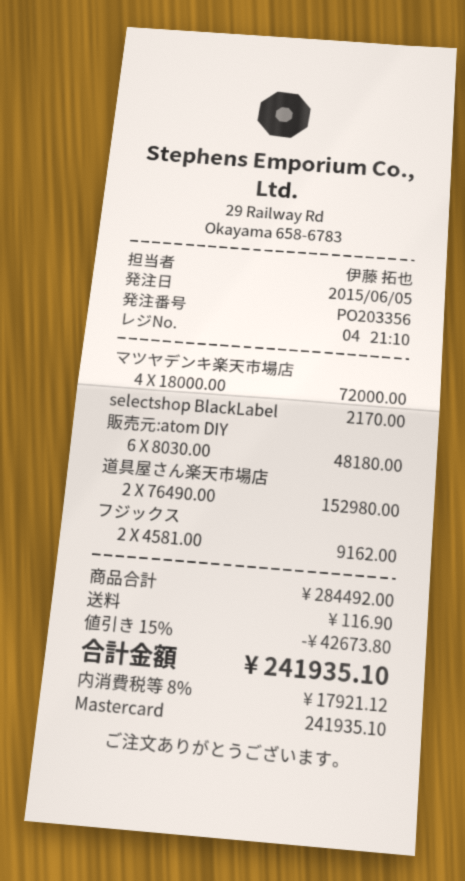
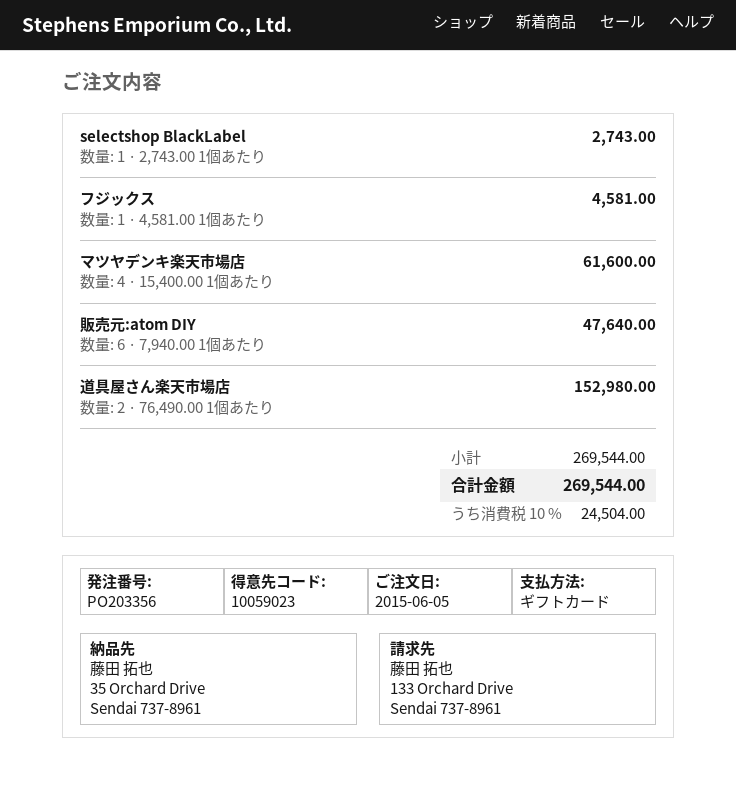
payment method: Mastercard -> gift card
マツヤデンキ楽天市場店: 4 x 18000.00 = 72000.00 -> 4 x 15400.00 = 61600.00
selectshop BlackLabel: 1 x 2170.00 = 2170.00 -> 1 x 2743.00 = 2743.00
販売元:atom DIY: 6 x 8030.00 = 48180.00 -> 6 x 7940.00 = 47640.00
フジックス: 2 x 4581.00 = 9162.00 -> 1 x 4581.00 = 4581.00
subtotal: 284492.00 -> 269544.00
discount: 15% = 42673.80 -> none
shipping: 116.90 -> none
tax: 8% = 17921.12 -> 10% = 24504.00
total: 241935.10 -> 269544.00

